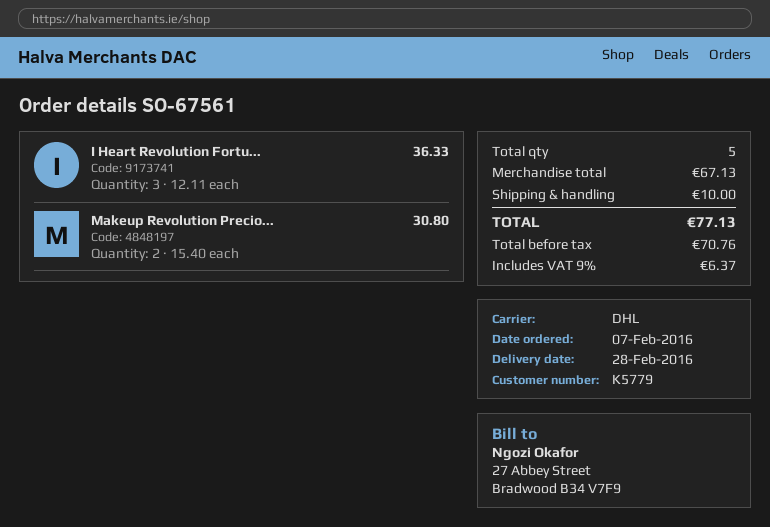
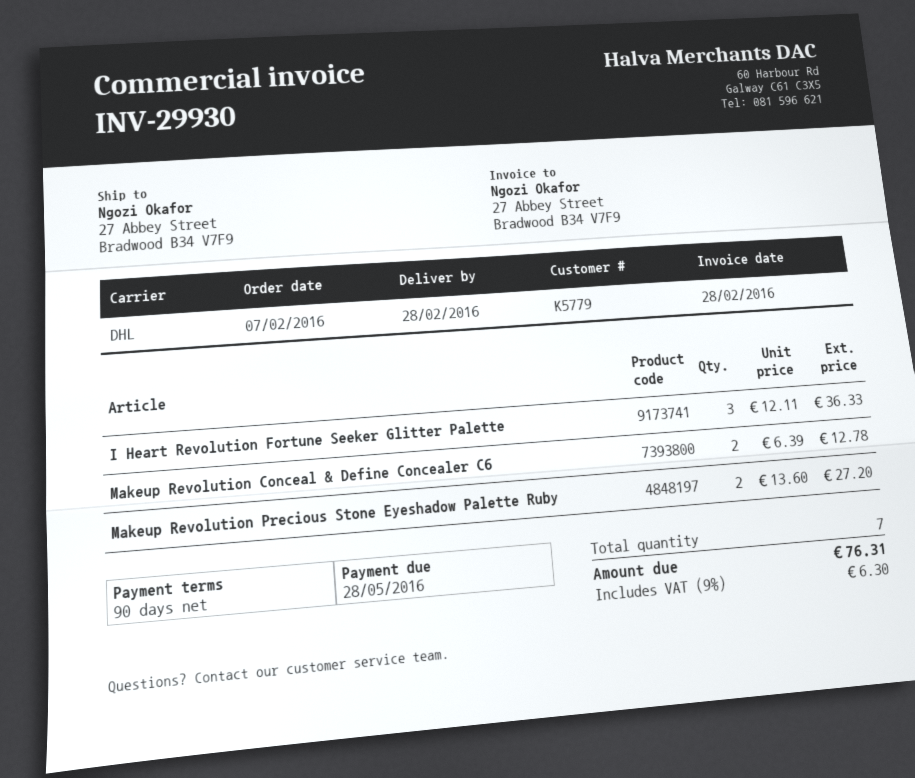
Makeup Revolution Precio...: 2 x 15.40 = 30.80 -> 2 x 13.60 = 27.20
Makeup Revolution Conceal & Define Concealer C6: none -> 2 x 6.39 = 12.78
total quantity: 5 -> 7
shipping: 10.00 -> none
tax: 9% = 6.37 -> 9% = 6.30
total: 77.13 -> 76.31

